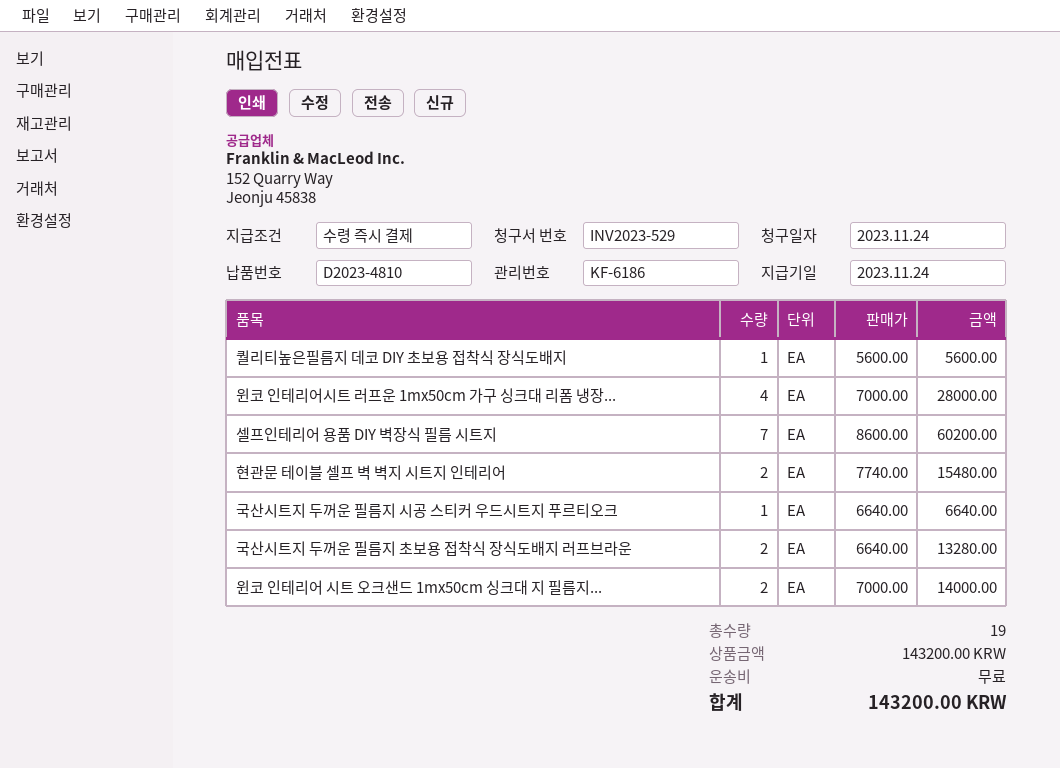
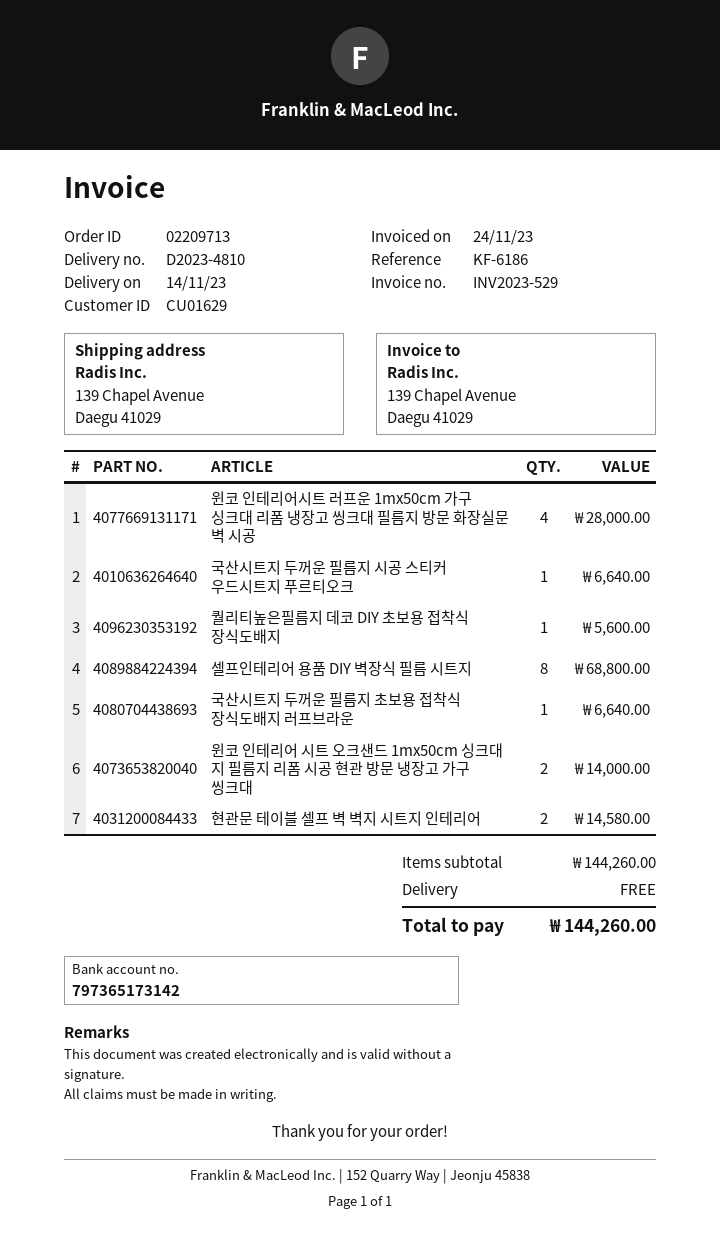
셀프인테리어 용품 DIY 벽장식 필름 시트지: 7 for 60200.00 -> 8 for 68800.00
현관문 테이블 셀프 벽 벽지 시트지 인테리어: 2 for 15480.00 -> 2 for 14580.00
국산시트지 두꺼운 필름지 초보용 접착식 장식도배지 러프브라운: 2 for 13280.00 -> 1 for 6640.00
subtotal: 143200.00 -> 144260.00
total: 143200.00 -> 144260.00

